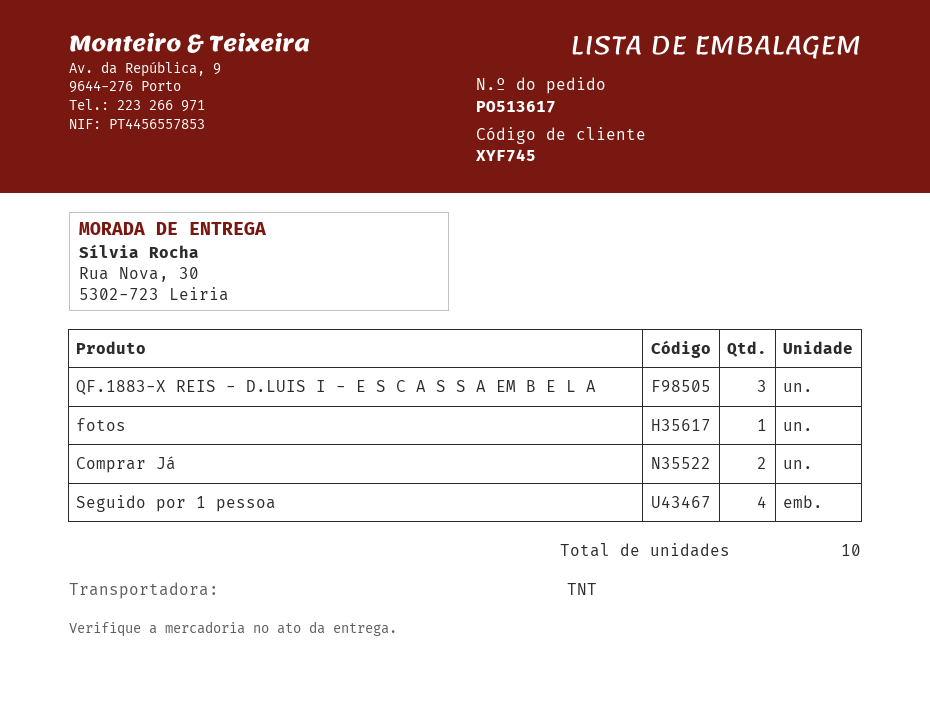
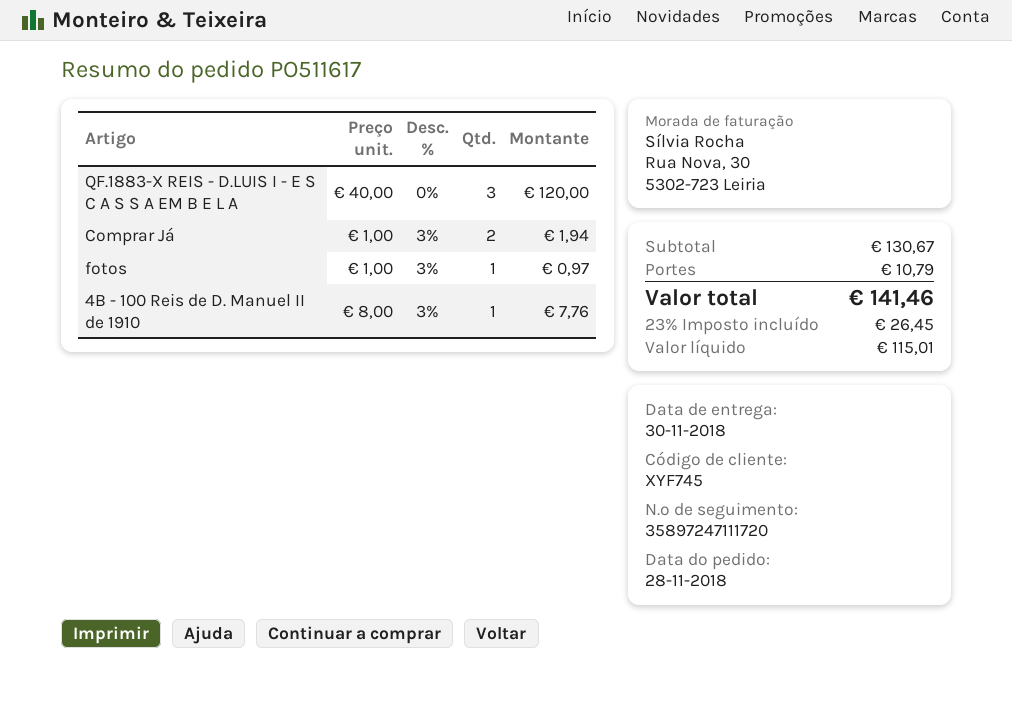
order number: PO513617 -> PO511617
Seguido por 1 pessoa: 4 -> none
4B - 100 Reis de D. Manuel II de 1910: none -> 1

